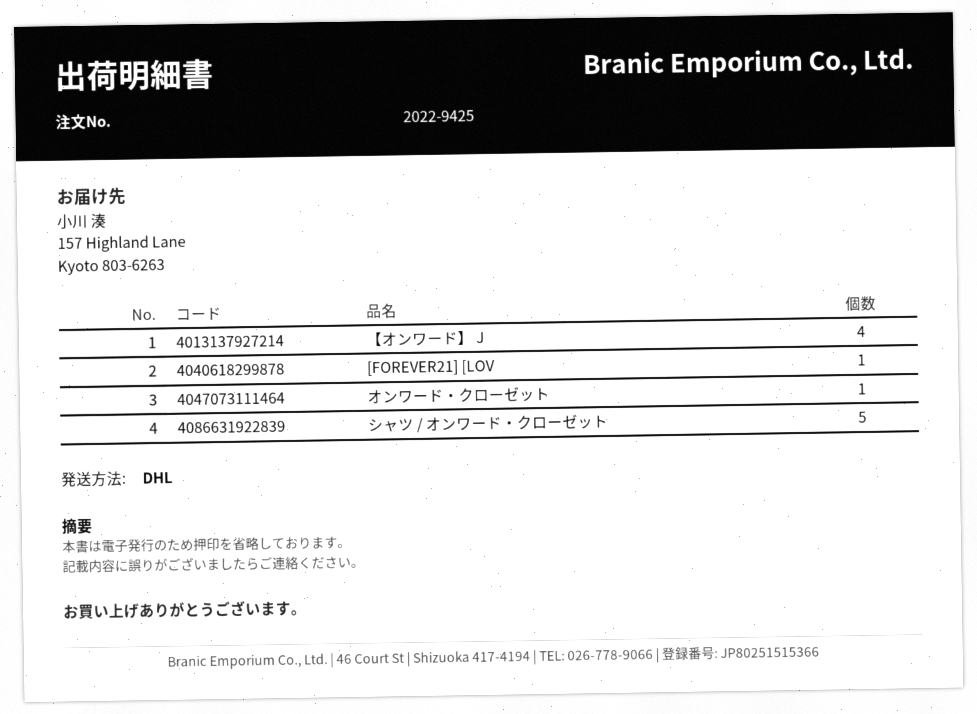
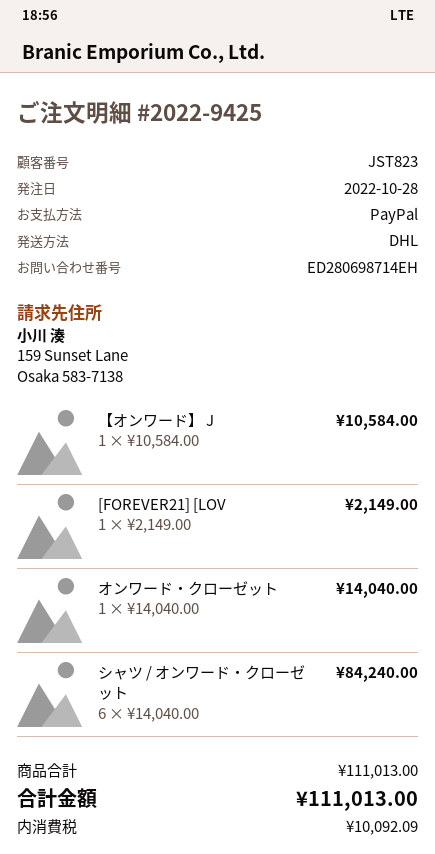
【オンワード】 J: 4 -> 1
シャツ / オンワード・クローゼット: 5 -> 6

